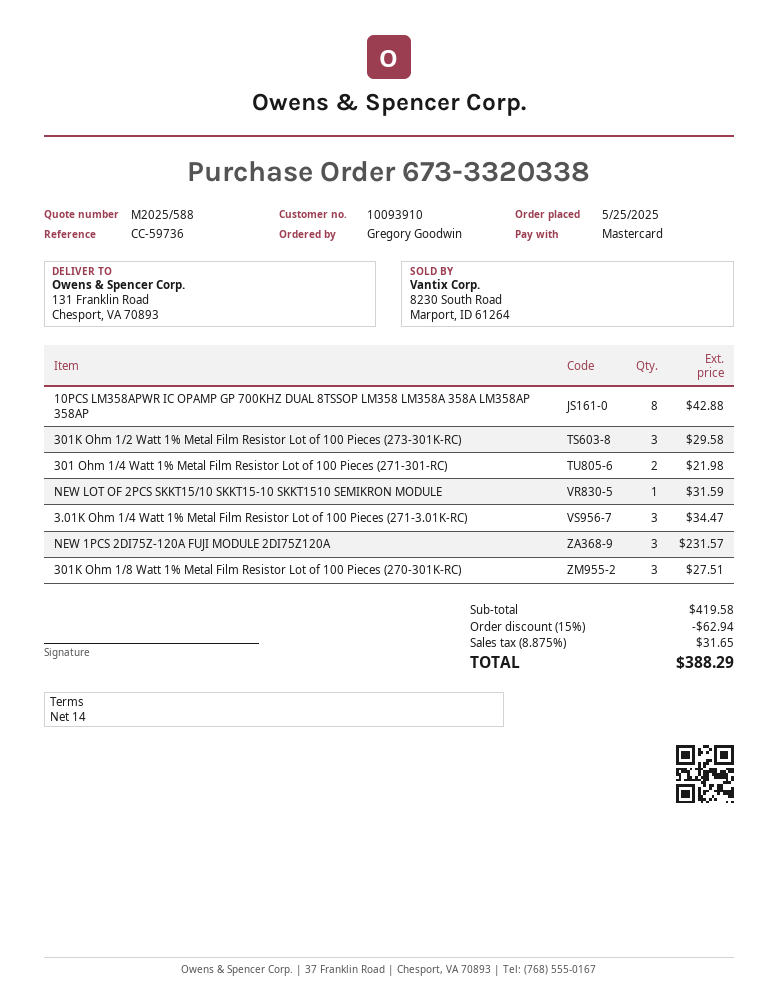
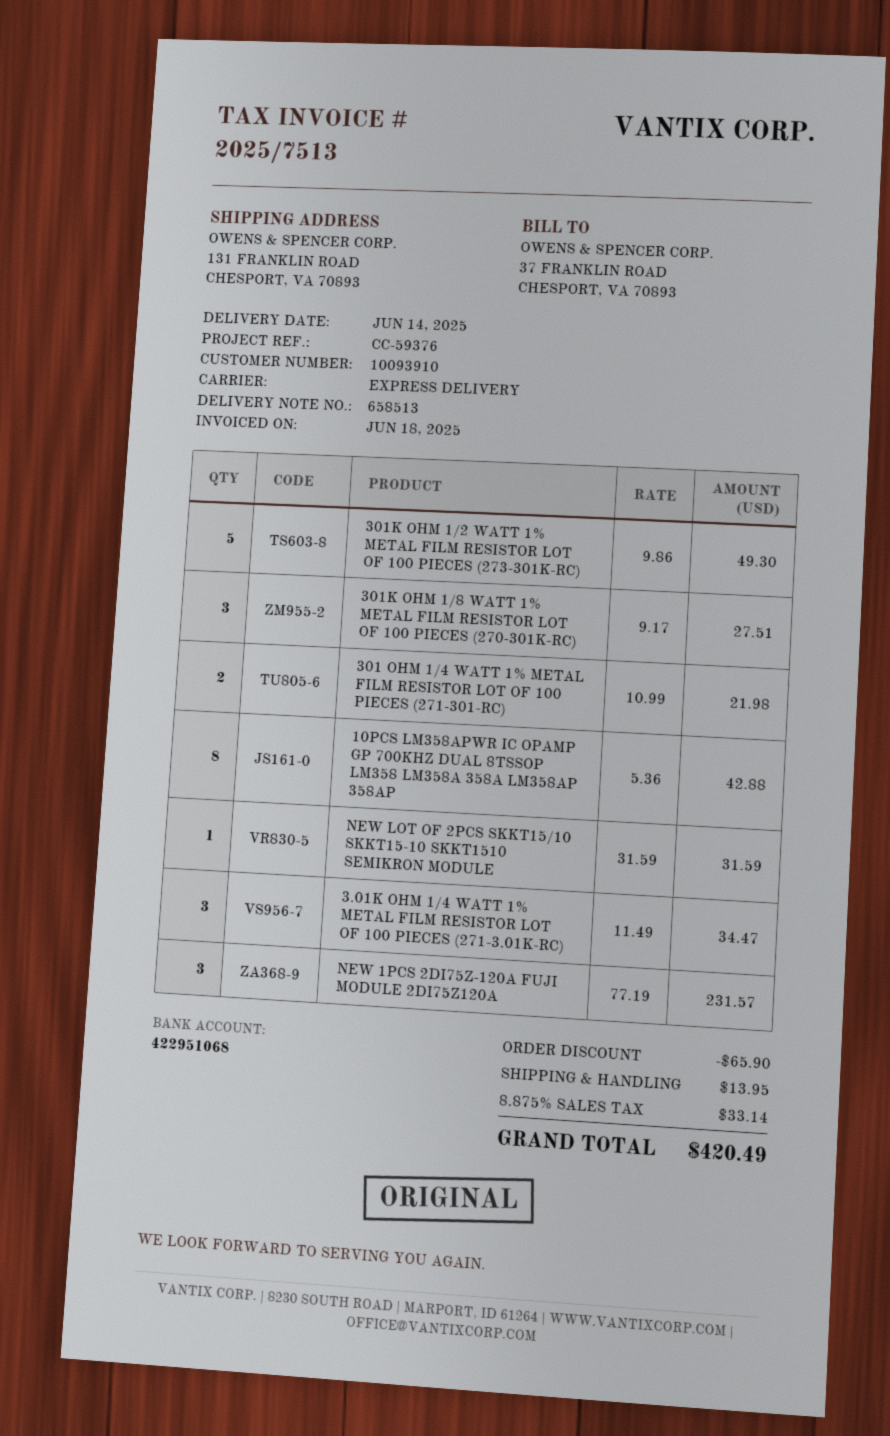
reference: CC-59736 -> CC-59376
301K Ohm 1/2 Watt 1% Metal Film Resistor Lot of 100 Pieces (273-301K-RC): 3 for 29.58 -> 5 for 49.30
discount: 62.94 -> 65.90
shipping: none -> 13.95
tax: 8.875% = 31.65 -> 8.875% = 33.14
total: 388.29 -> 420.49

